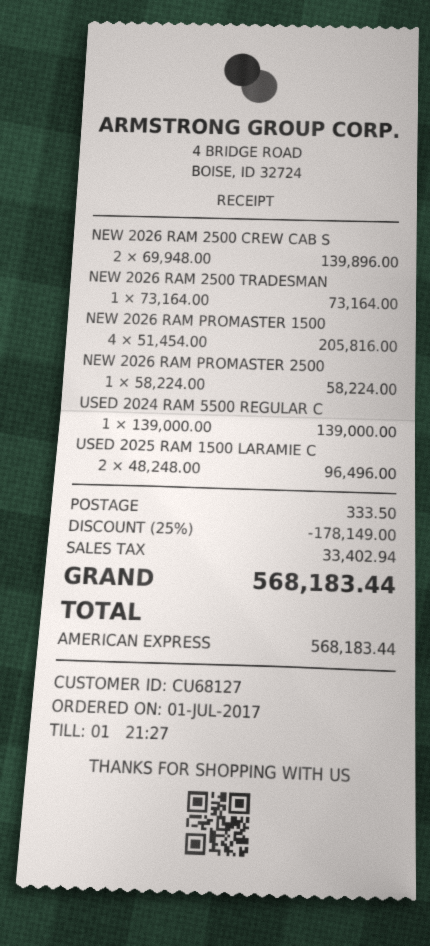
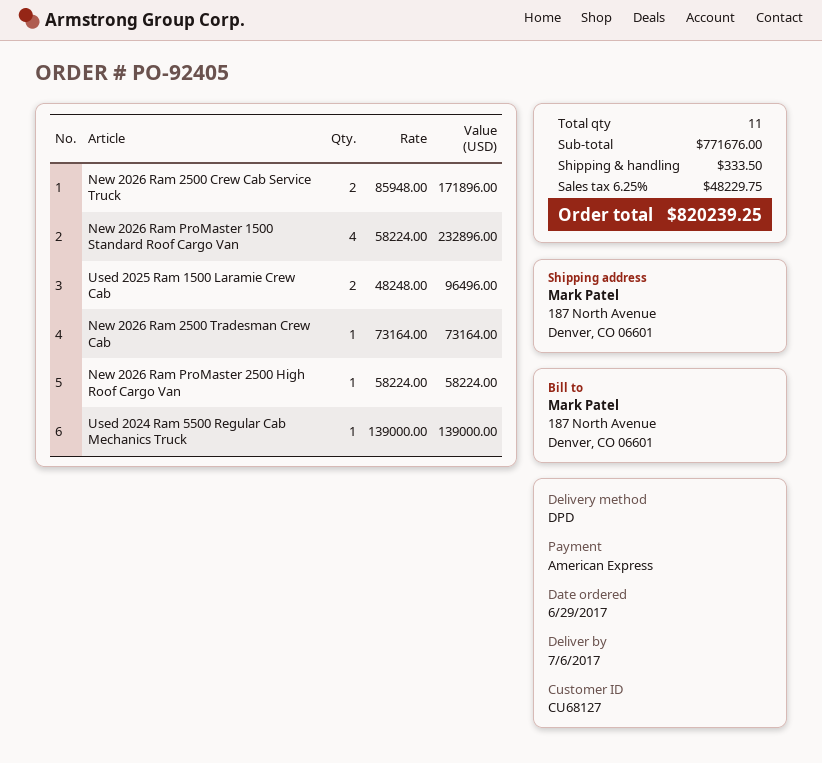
order date: 2017-07-01 -> 2017-06-29
NEW 2026 RAM 2500 CREW CAB S: 2 x 69948.00 = 139896.00 -> 2 x 85948.00 = 171896.00
NEW 2026 RAM PROMASTER 1500: 4 x 51454.00 = 205816.00 -> 4 x 58224.00 = 232896.00
discount: 25% = 178149.00 -> none
tax: 33402.94 -> 48229.75
total: 568183.44 -> 820239.25

